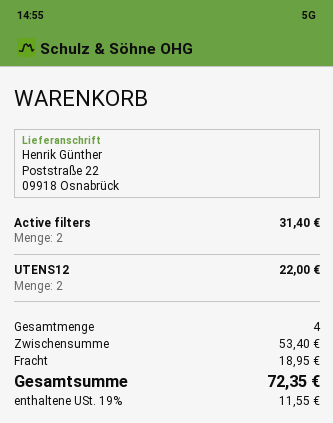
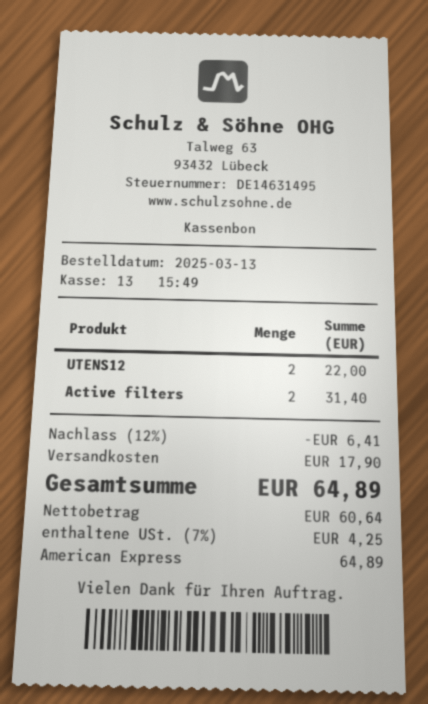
discount: none -> 12% = 6.41
shipping: 18.95 -> 17.90
tax: 19% = 11.55 -> 7% = 4.25
total: 72.35 -> 64.89

